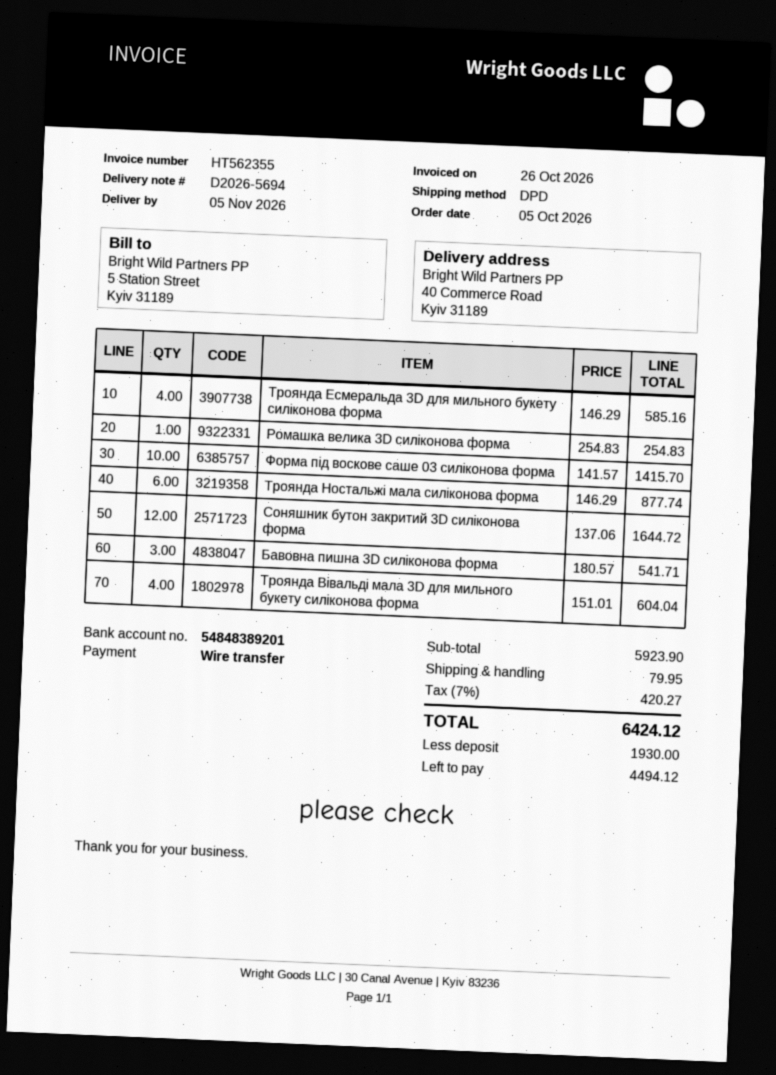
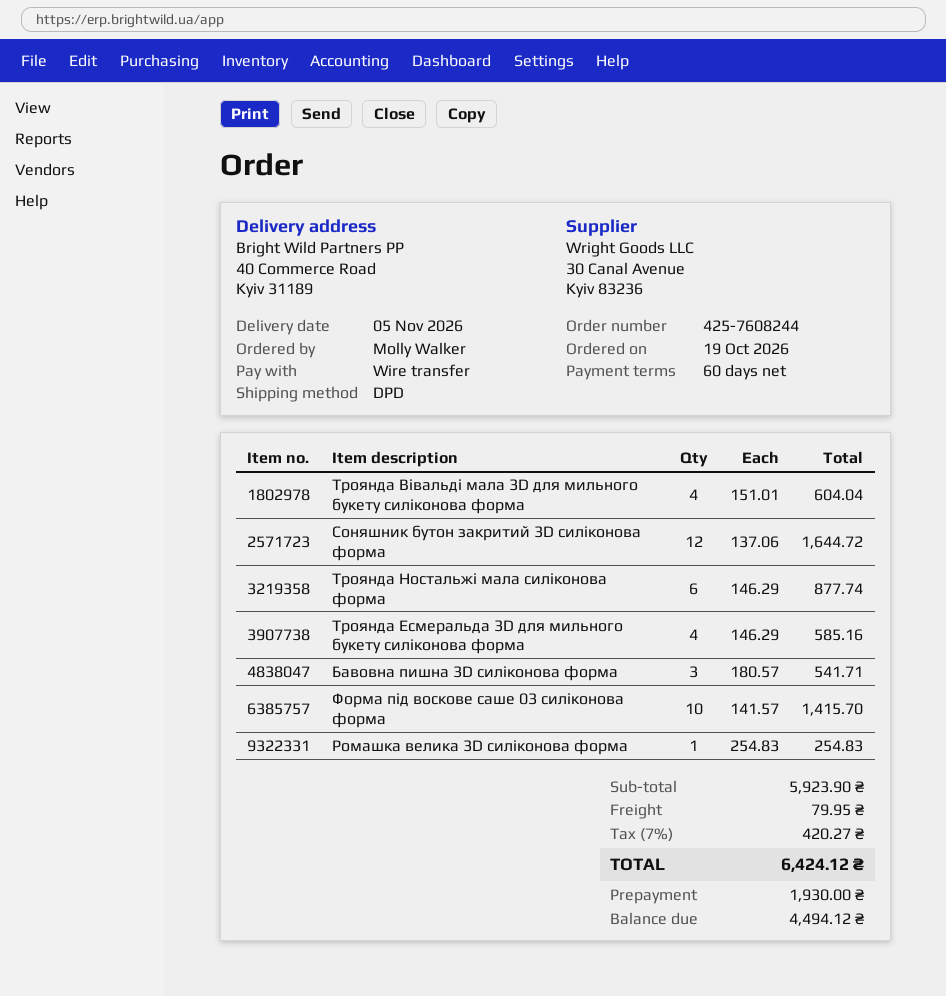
order date: 2026-10-05 -> 2026-10-19

